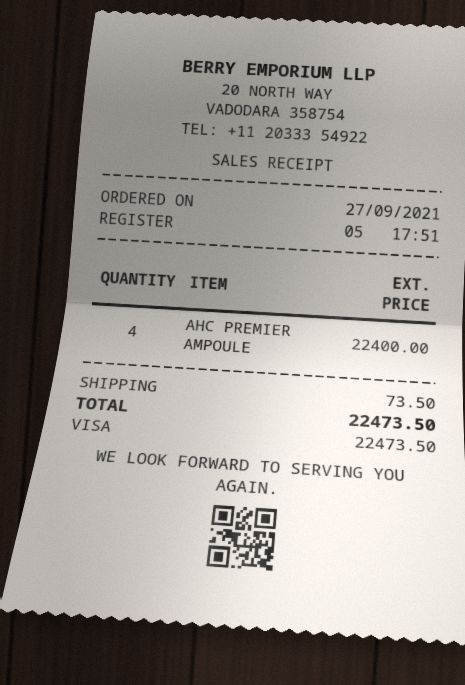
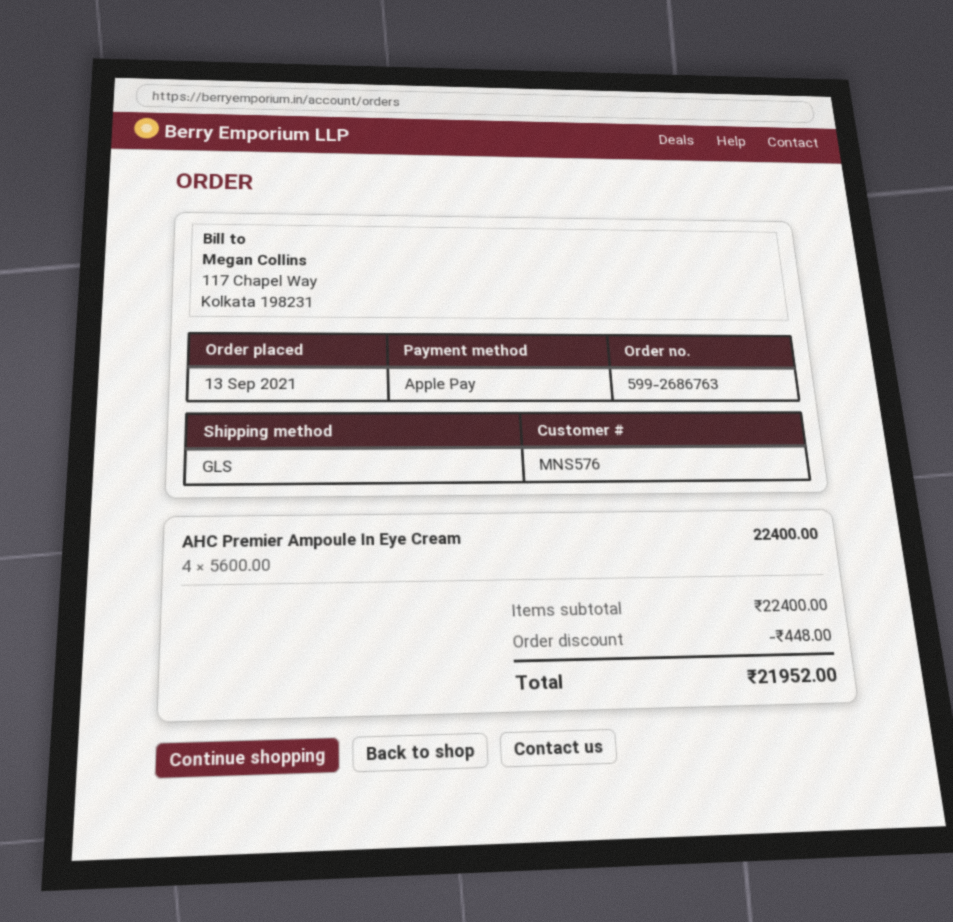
order date: 2021-09-27 -> 2021-09-13
payment method: Visa -> Apple Pay
discount: none -> 448.00
shipping: 73.50 -> none
total: 22473.50 -> 21952.00

